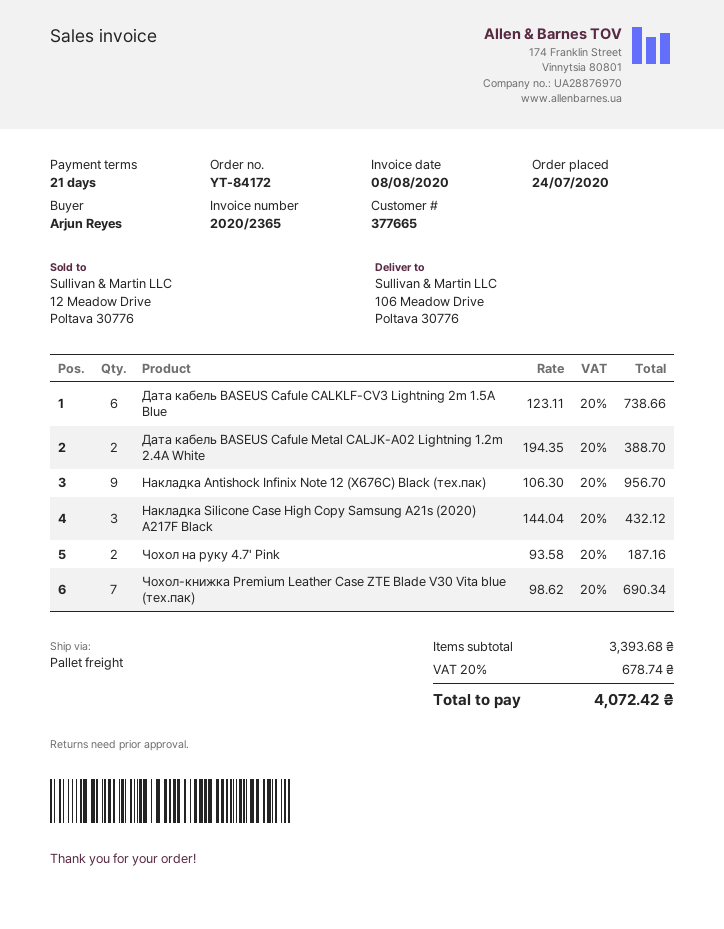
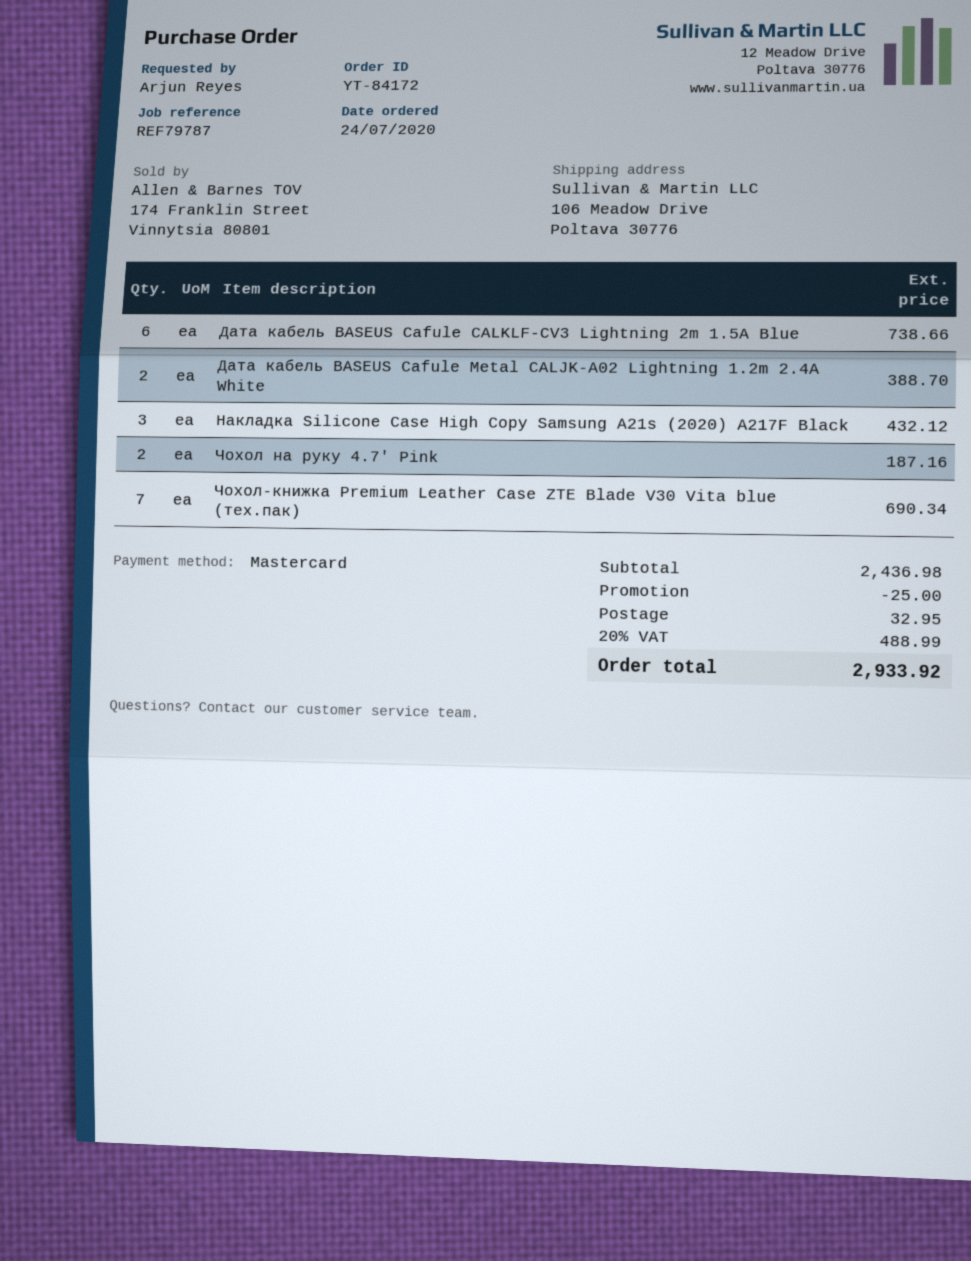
Накладка Antishock Infinix Note 12 (X676C) Black (тех.пак): 9 for 956.70 -> none
subtotal: 3393.68 -> 2436.98
discount: none -> 25.00
shipping: none -> 32.95
tax: 20% = 678.74 -> 20% = 488.99
total: 4072.42 -> 2933.92

